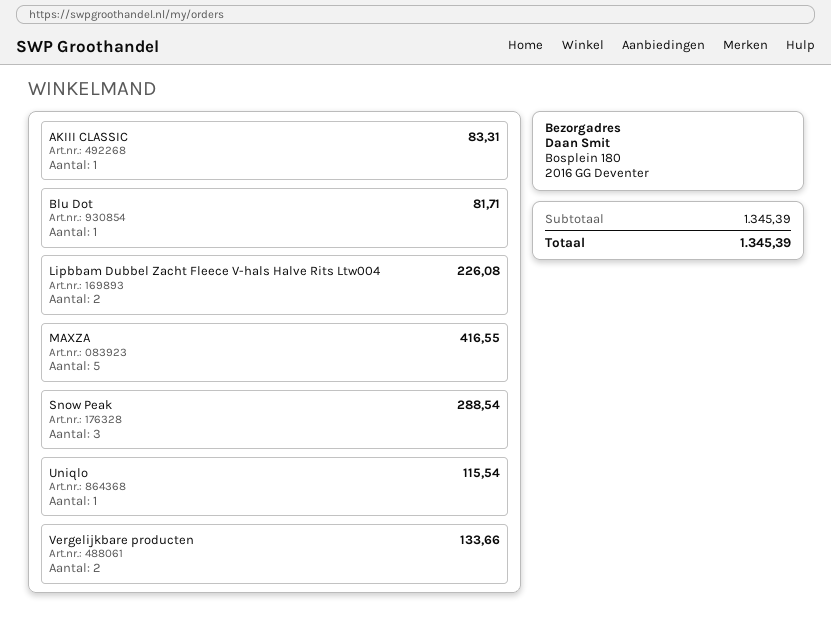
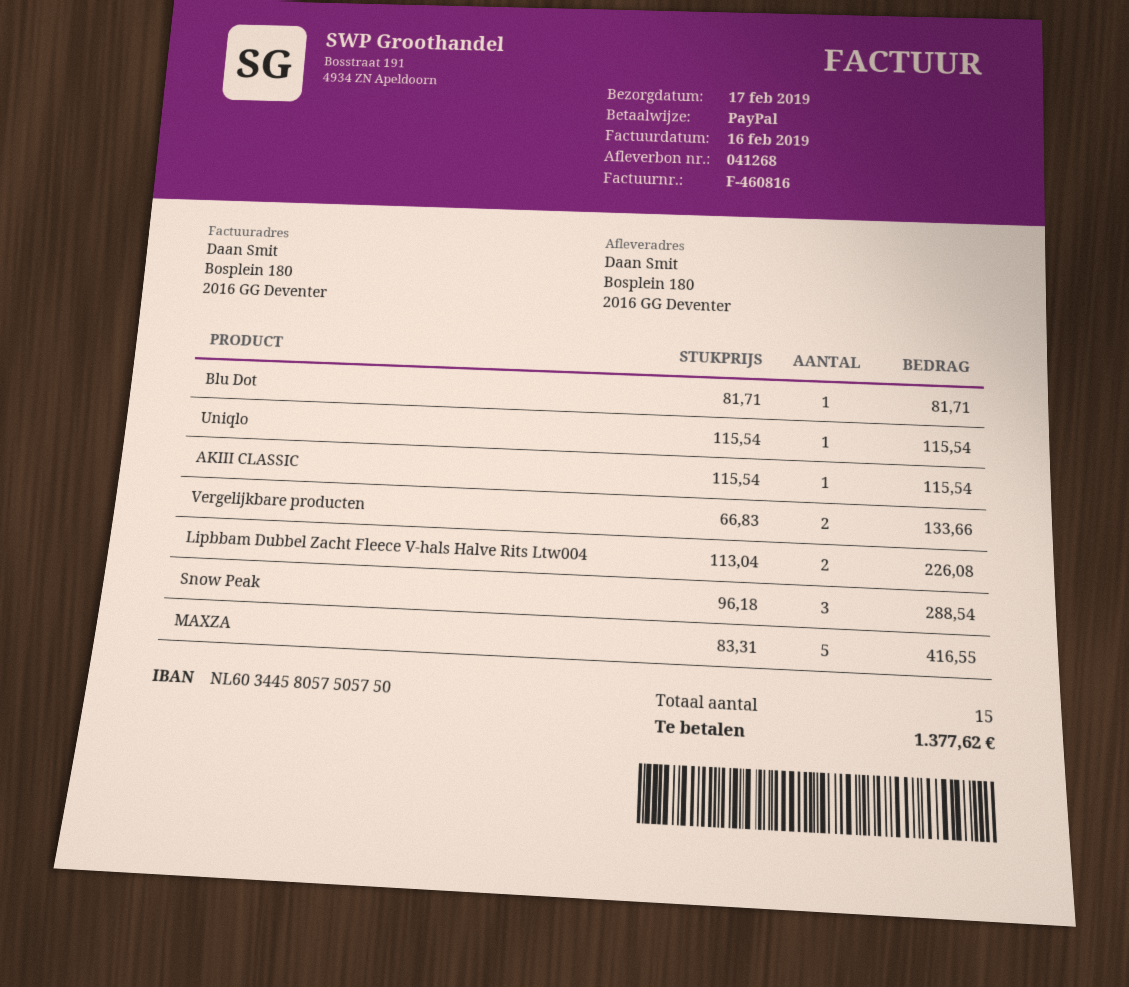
AKIII CLASSIC: 1 for 83.31 -> 1 for 115.54
total: 1345.39 -> 1377.62

